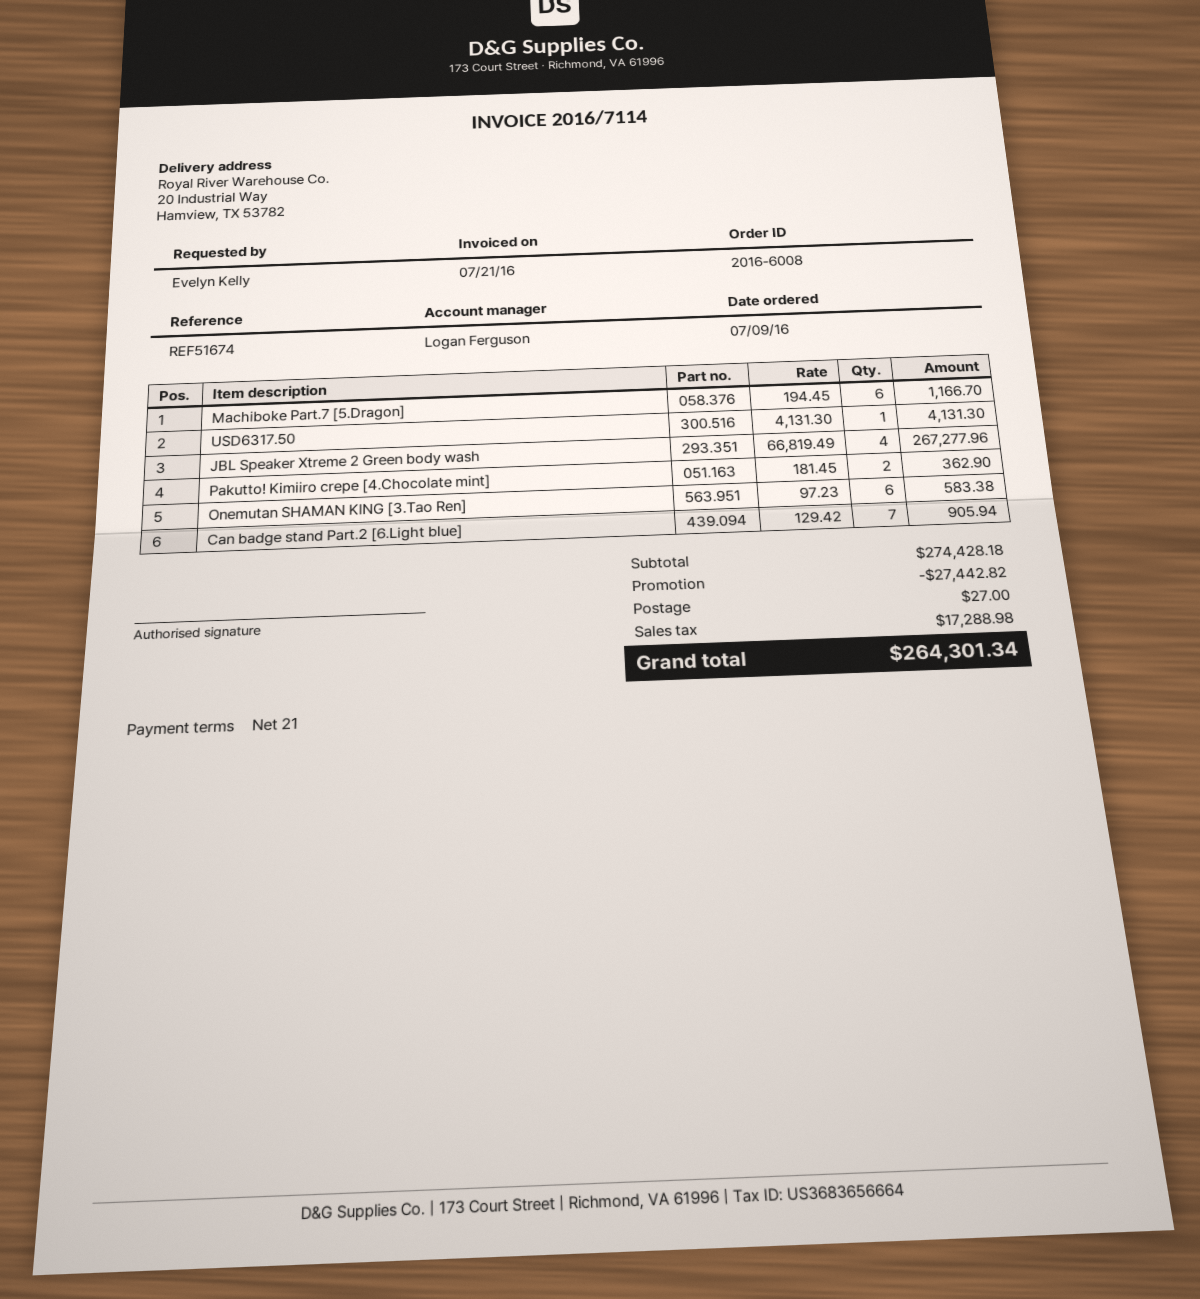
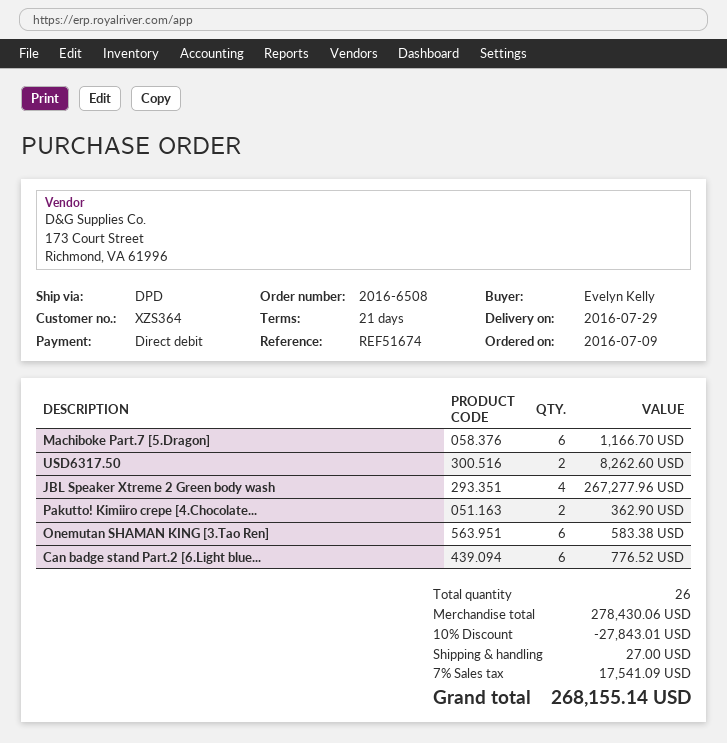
order number: 2016-6008 -> 2016-6508
USD6317.50: 1 for 4131.30 -> 2 for 8262.60
Can badge stand Part.2 [6.Light blue]: 7 for 905.94 -> 6 for 776.52
subtotal: 274428.18 -> 278430.06
discount: 27442.82 -> 27843.01
tax: 17288.98 -> 17541.09
total: 264301.34 -> 268155.14

